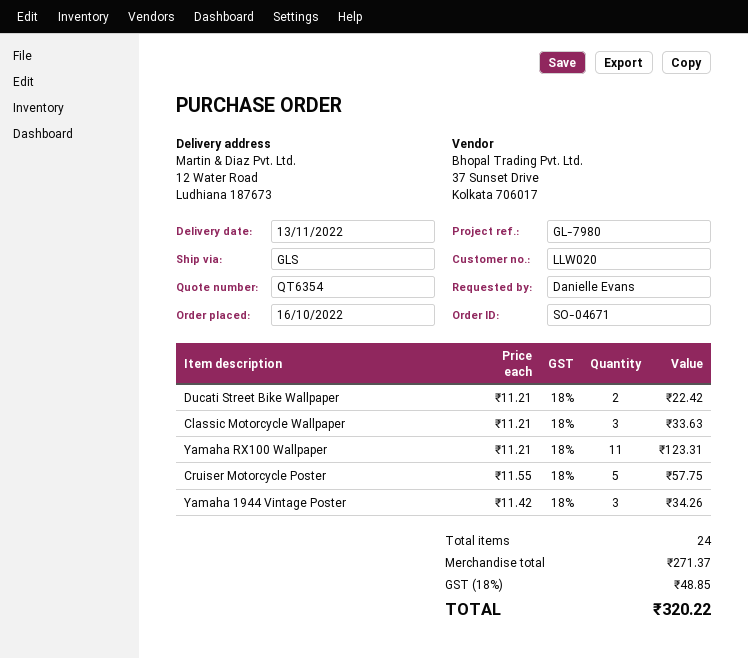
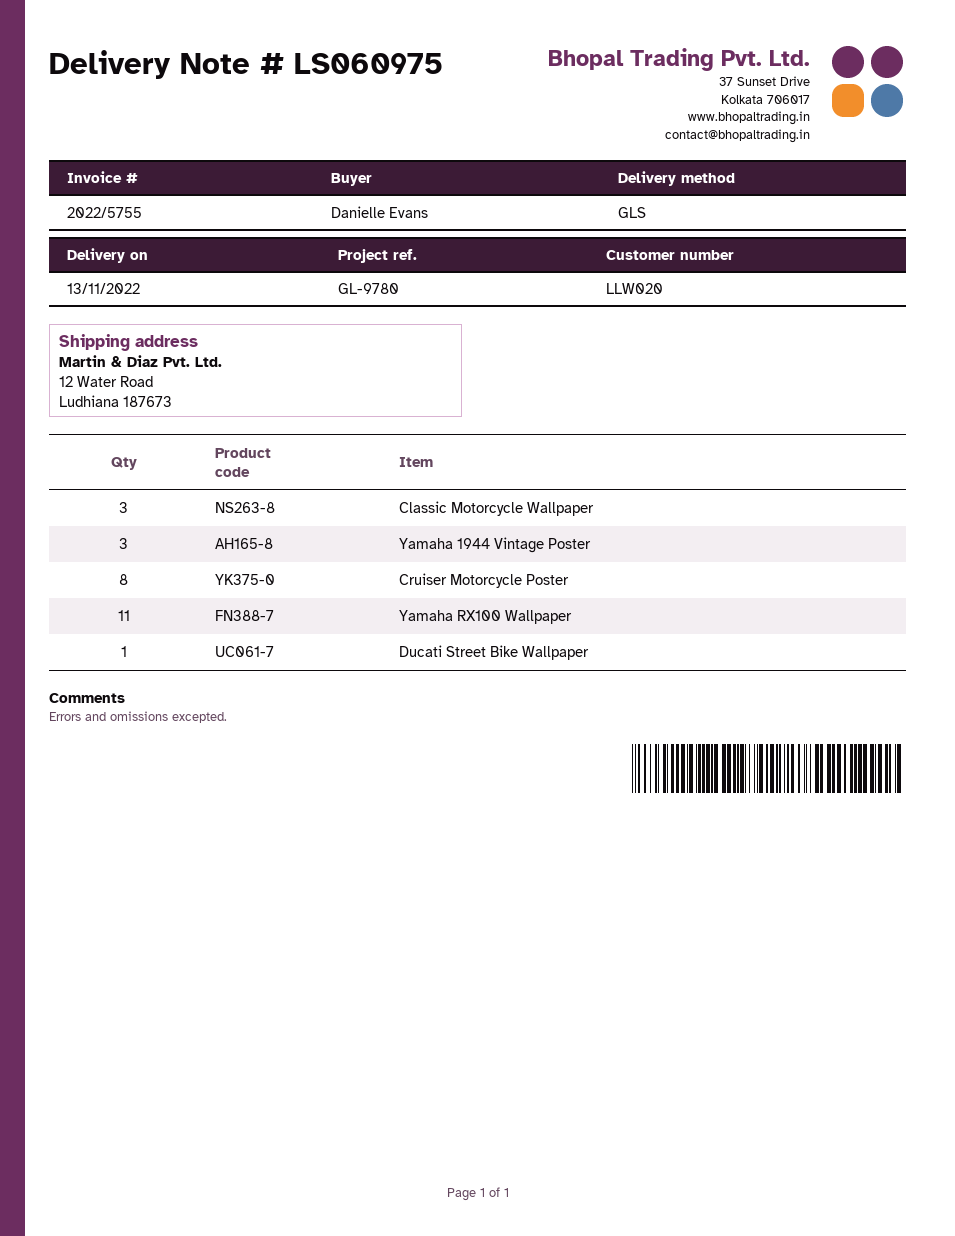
reference: GL-7980 -> GL-9780
Ducati Street Bike Wallpaper: 2 -> 1
Cruiser Motorcycle Poster: 5 -> 8

